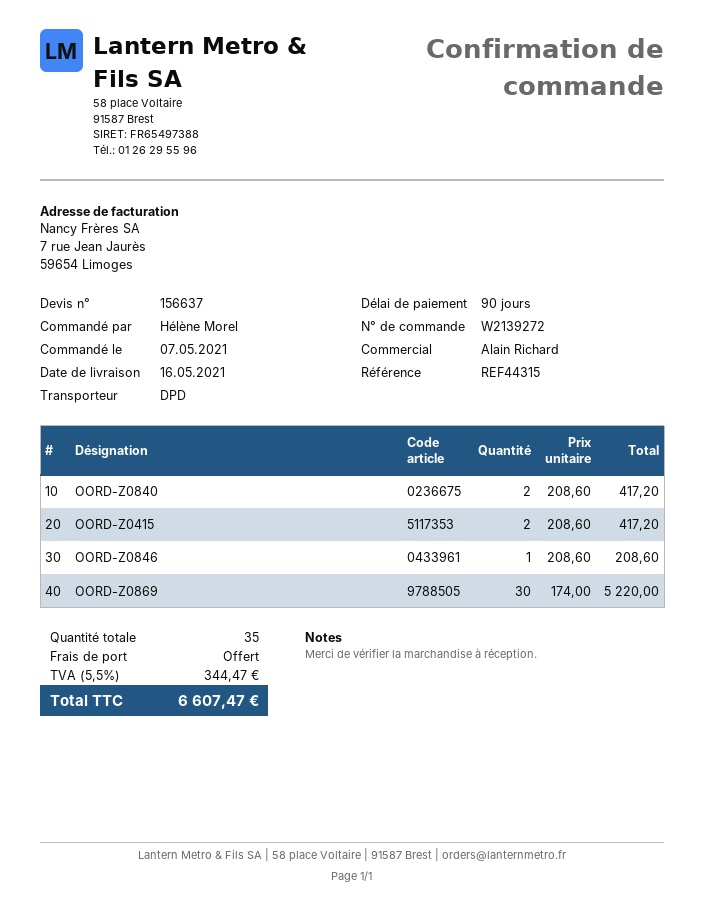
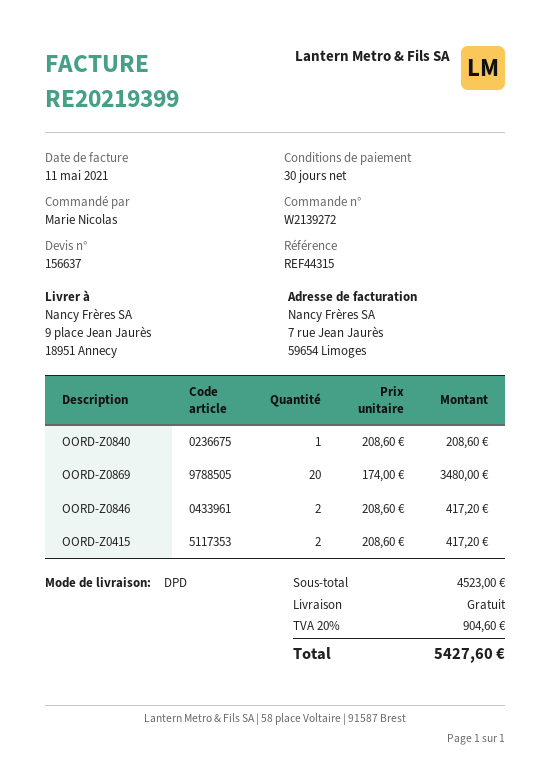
payment terms: 90 days -> 30 days
ordered by: Hélène Morel -> Marie Nicolas
OORD-Z0840: 2 x 208.60 = 417.20 -> 1 x 208.60 = 208.60
OORD-Z0846: 1 x 208.60 = 208.60 -> 2 x 208.60 = 417.20
OORD-Z0869: 30 x 174.00 = 5220.00 -> 20 x 174.00 = 3480.00
tax: 5.5% = 344.47 -> 20% = 904.60
total: 6607.47 -> 5427.60

